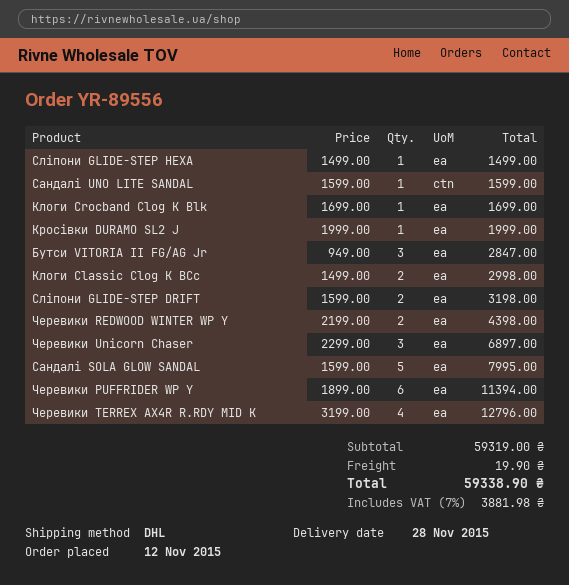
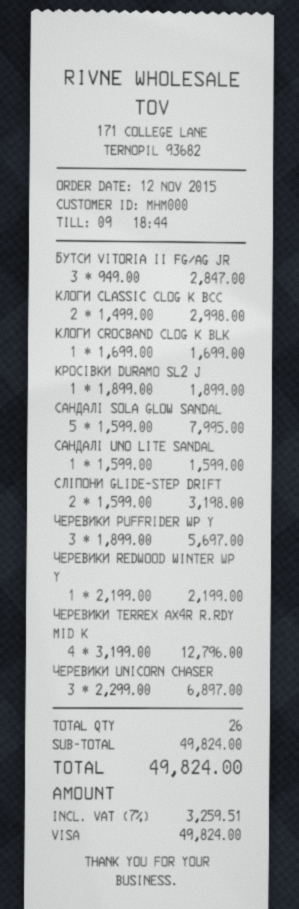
Сліпони GLIDE-STEP HEXA: 1 x 1499.00 = 1499.00 -> none
Кросівки DURAMO SL2 J: 1 x 1999.00 = 1999.00 -> 1 x 1899.00 = 1899.00
Черевики REDWOOD WINTER WP Y: 2 x 2199.00 = 4398.00 -> 1 x 2199.00 = 2199.00
Черевики PUFFRIDER WP Y: 6 x 1899.00 = 11394.00 -> 3 x 1899.00 = 5697.00
subtotal: 59319.00 -> 49824.00
shipping: 19.90 -> none
tax: 7% = 3881.98 -> 7% = 3259.51
total: 59338.90 -> 49824.00

